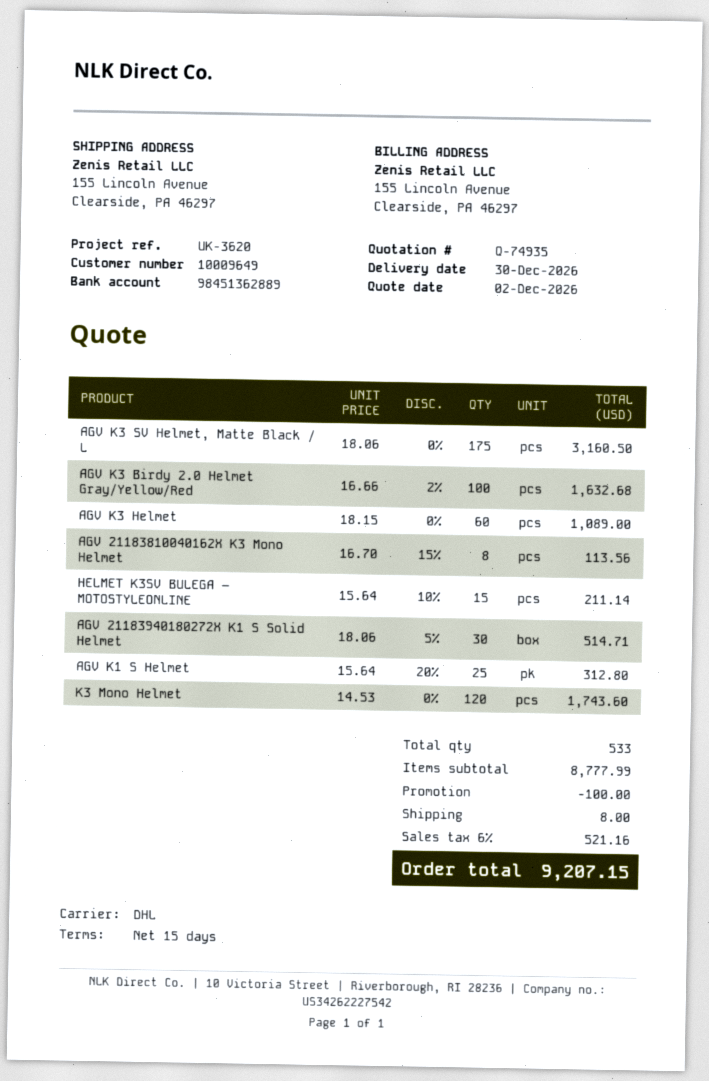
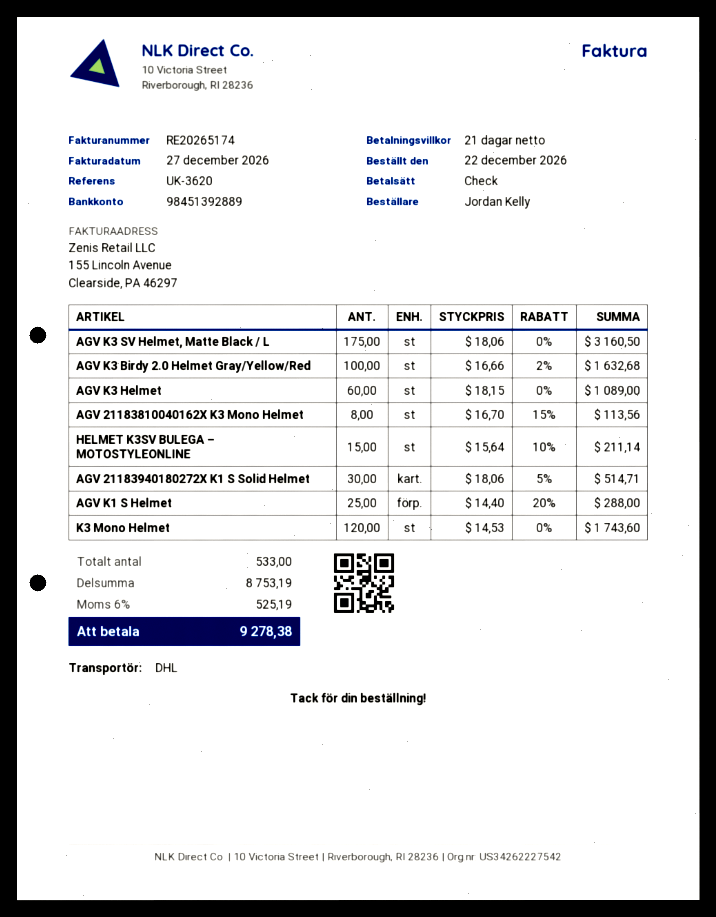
payment terms: 15 days -> 21 days
bank account: 98451362889 -> 98451392889
AGV K1 S Helmet: 25 x 15.64 - 20% = 312.80 -> 25 x 14.40 - 20% = 288.00
subtotal: 8777.99 -> 8753.19
discount: 100.00 -> none
shipping: 8.00 -> none
tax: 6% = 521.16 -> 6% = 525.19
total: 9207.15 -> 9278.38

